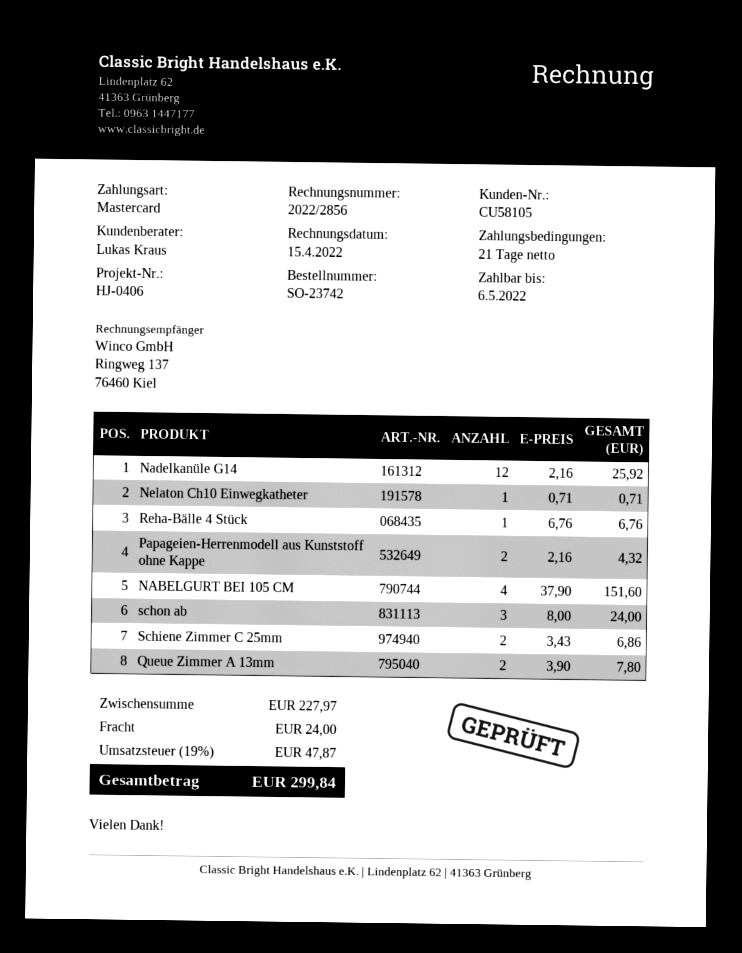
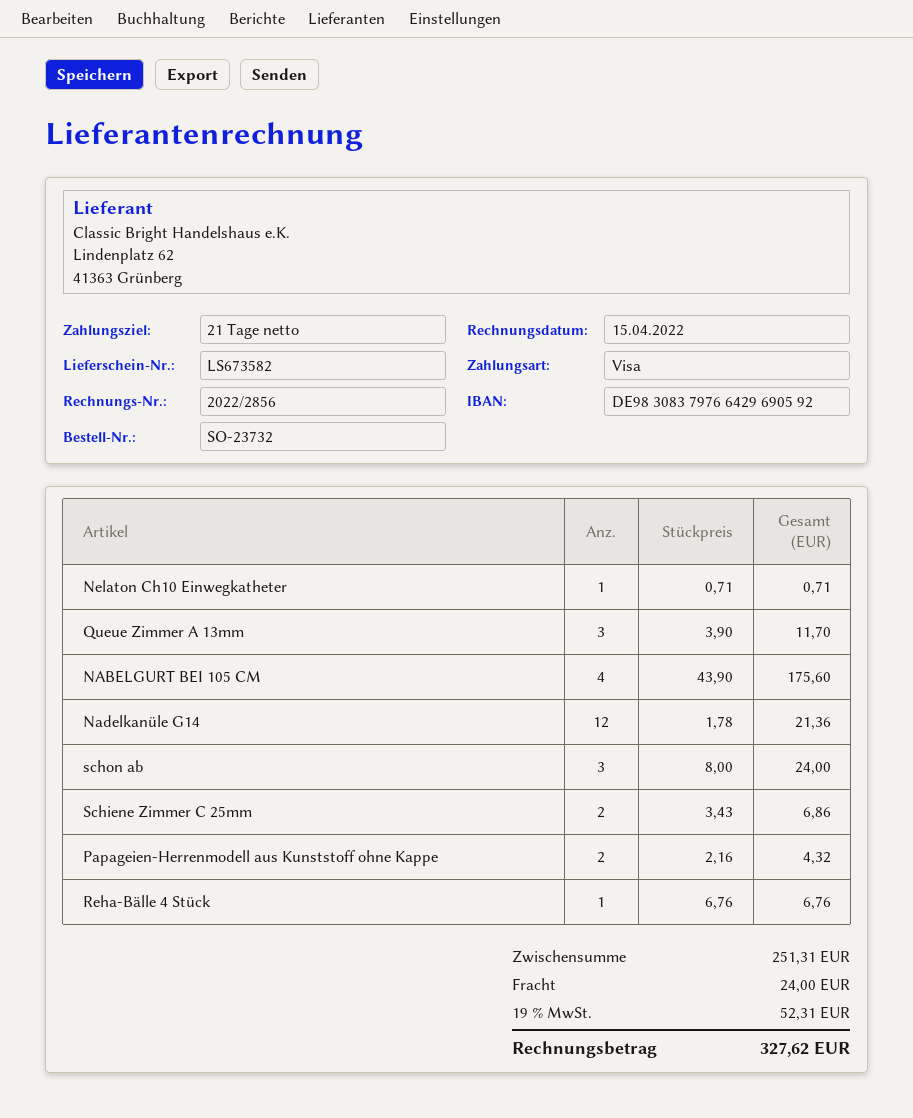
order number: SO-23742 -> SO-23732
payment method: Mastercard -> Visa
Nadelkanüle G14: 12 x 2.16 = 25.92 -> 12 x 1.78 = 21.36
NABELGURT BEI 105 CM: 4 x 37.90 = 151.60 -> 4 x 43.90 = 175.60
Queue Zimmer A 13mm: 2 x 3.90 = 7.80 -> 3 x 3.90 = 11.70
subtotal: 227.97 -> 251.31
tax: 19% = 47.87 -> 19% = 52.31
total: 299.84 -> 327.62

